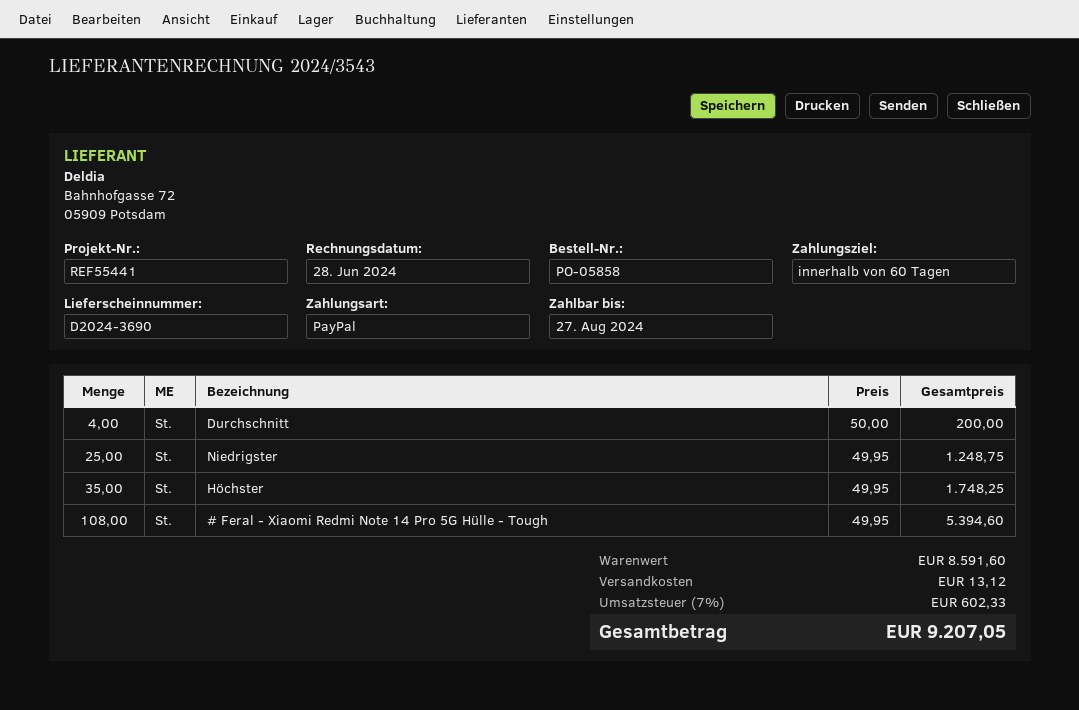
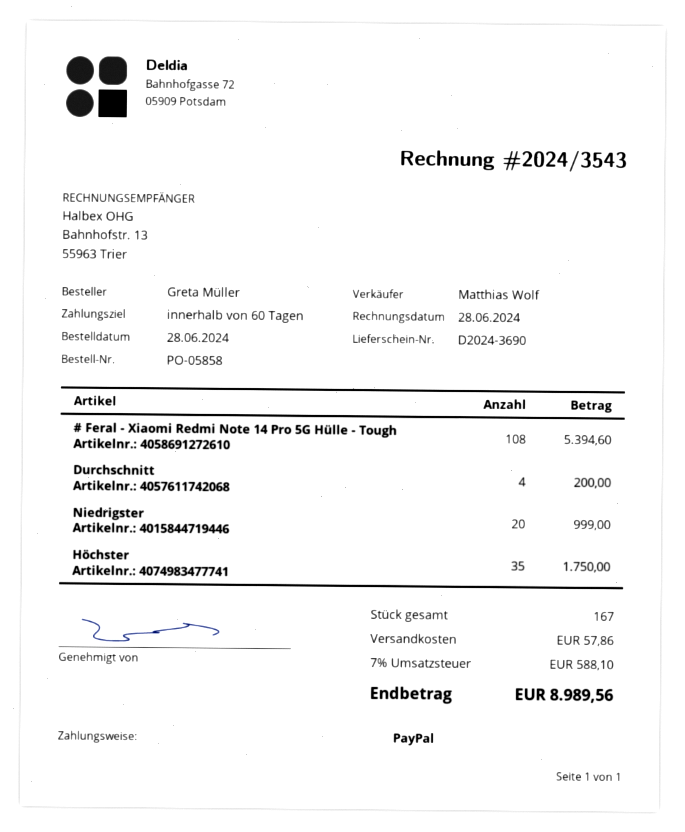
Niedrigster: 25 for 1248.75 -> 20 for 999.00
Höchster: 35 for 1748.25 -> 35 for 1750.00
shipping: 13.12 -> 57.86
tax: 7% = 602.33 -> 7% = 588.10
total: 9207.05 -> 8989.56

